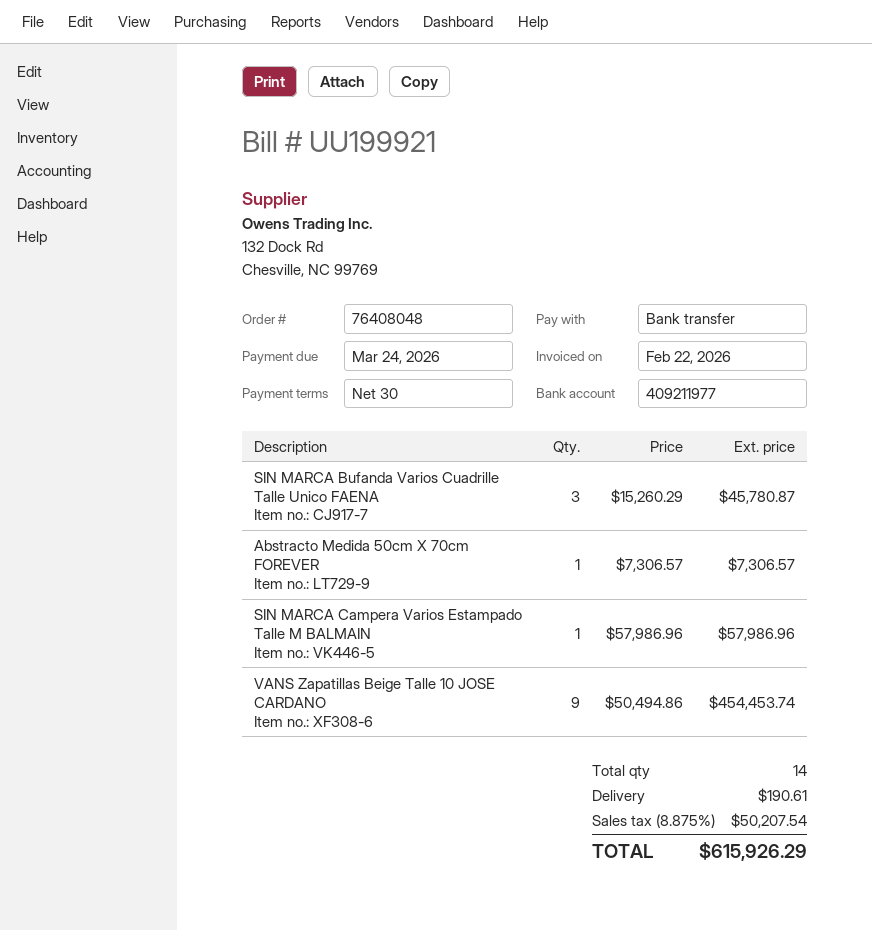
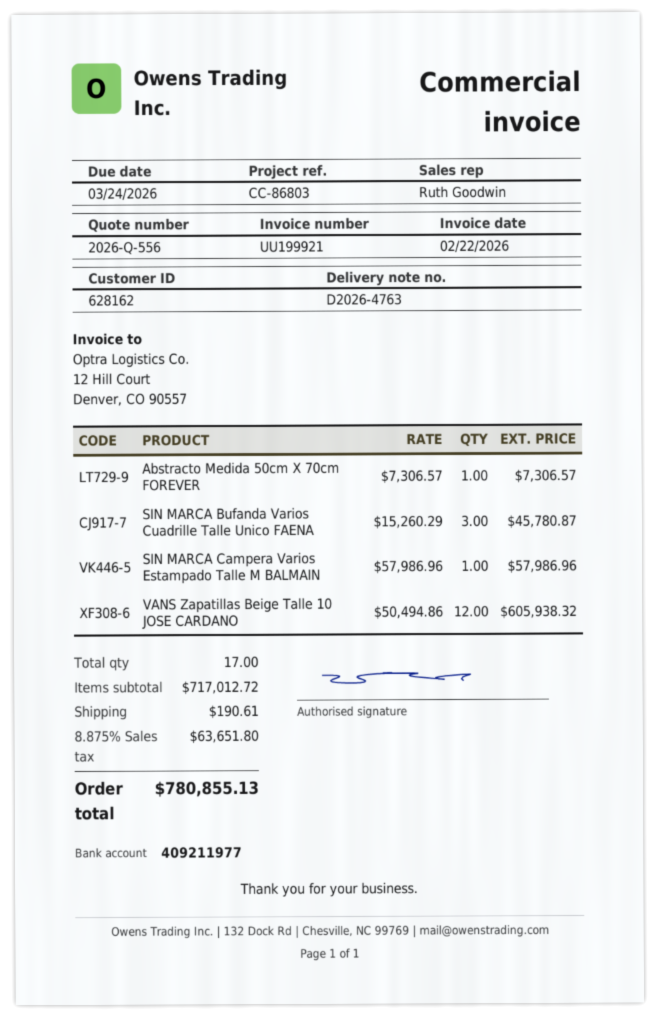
VANS Zapatillas Beige Talle 10 JOSE CARDANO: 9 x 50494.86 = 454453.74 -> 12 x 50494.86 = 605938.32
total quantity: 14 -> 17
tax: 8.875% = 50207.54 -> 8.875% = 63651.80
total: 615926.29 -> 780855.13

